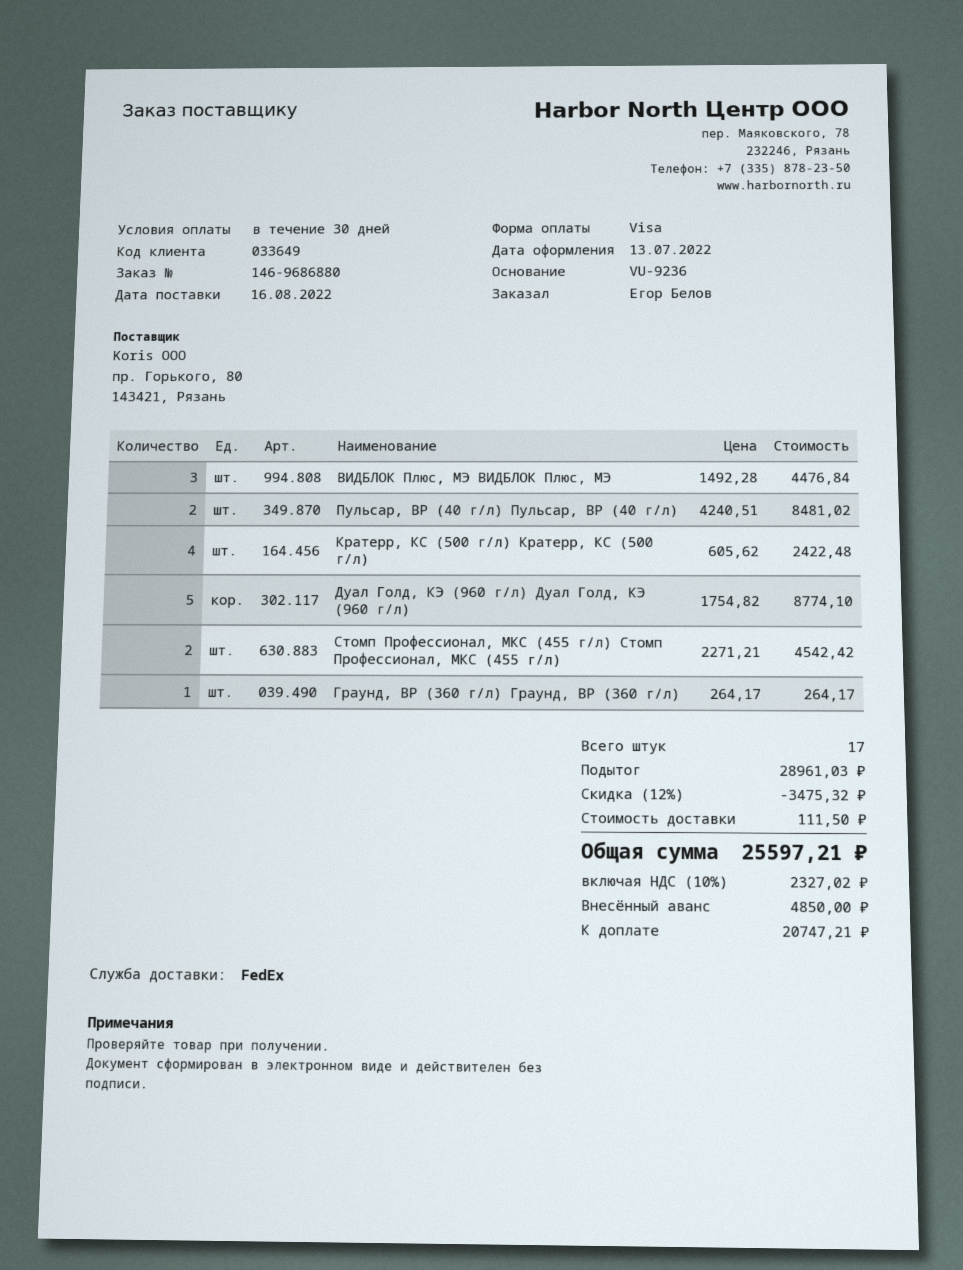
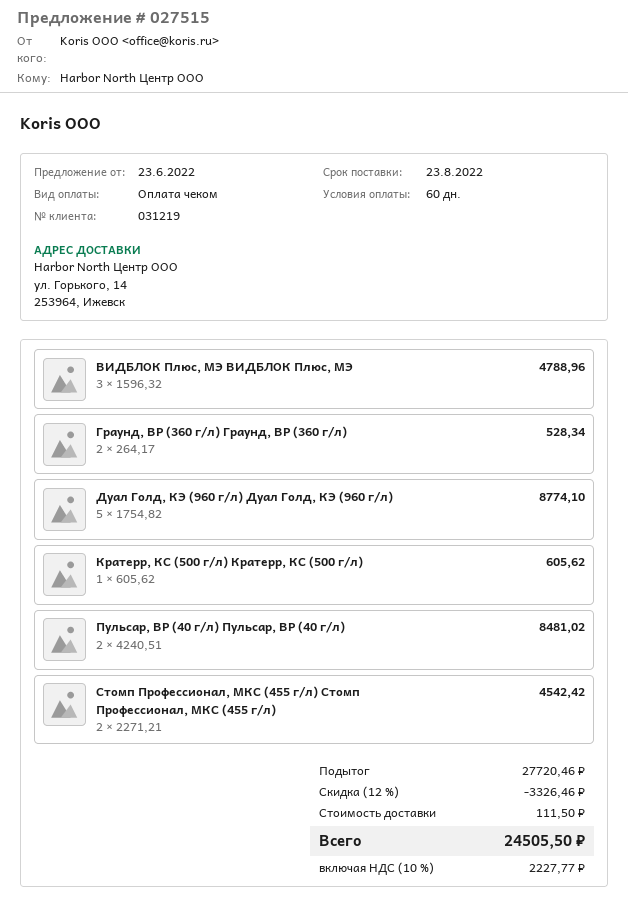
delivery date: 2022-08-16 -> 2022-08-23
payment terms: 30 days -> 60 days
customer number: 033649 -> 031219
payment method: Visa -> cheque
ВИДБЛОК Плюс, МЭ ВИДБЛОК Плюс, МЭ: 3 x 1492.28 = 4476.84 -> 3 x 1596.32 = 4788.96
Кратерр, КС (500 г/л) Кратерр, КС (500 г/л): 4 x 605.62 = 2422.48 -> 1 x 605.62 = 605.62
Граунд, ВР (360 г/л) Граунд, ВР (360 г/л): 1 x 264.17 = 264.17 -> 2 x 264.17 = 528.34
subtotal: 28961.03 -> 27720.46
discount: 12% = 3475.32 -> 12% = 3326.46
tax: 10% = 2327.02 -> 10% = 2227.77
total: 25597.21 -> 24505.50

